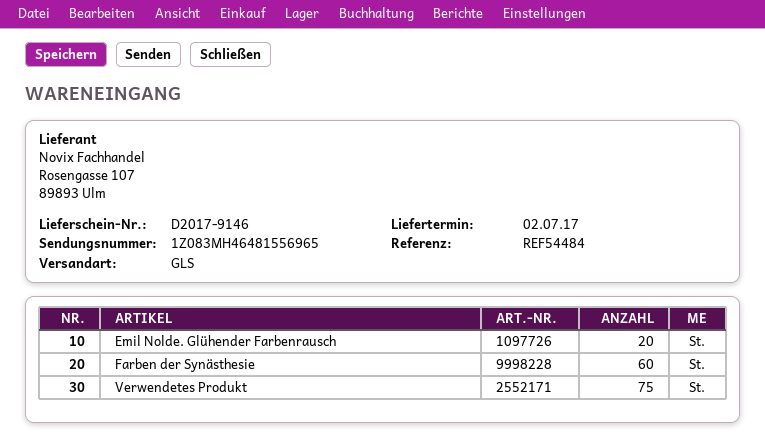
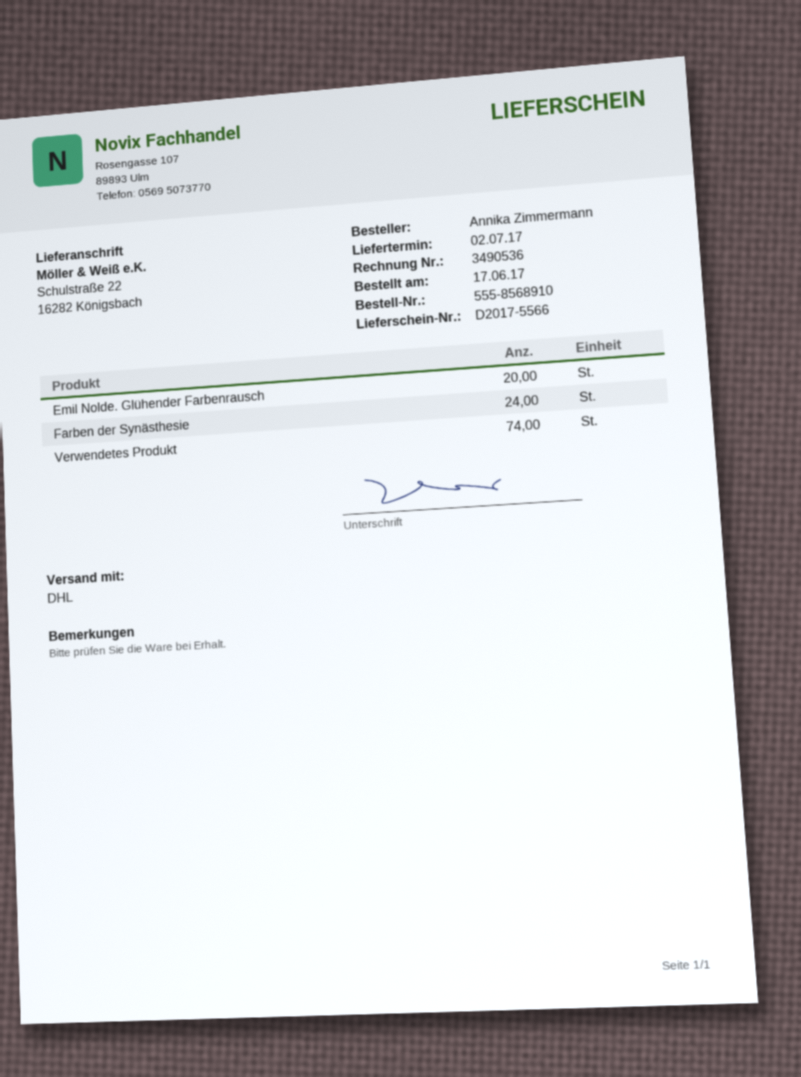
delivery note number: D2017-9146 -> D2017-5566
shipping method: GLS -> DHL
Farben der Synästhesie: 60 -> 24
Verwendetes Produkt: 75 -> 74

